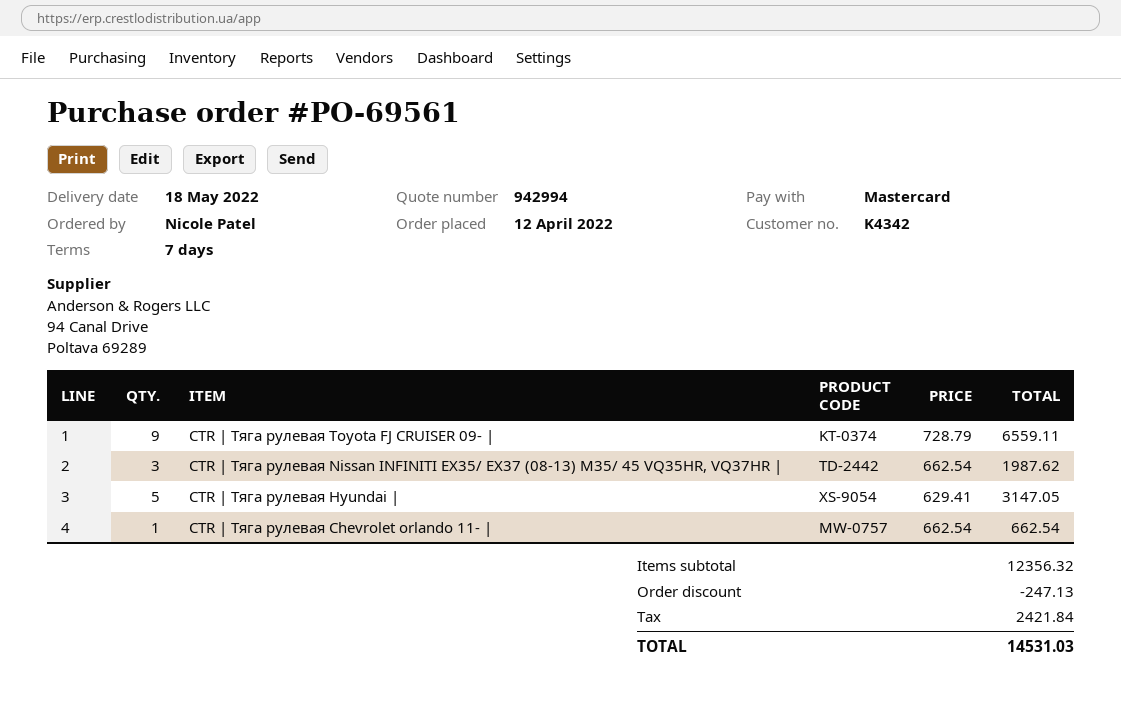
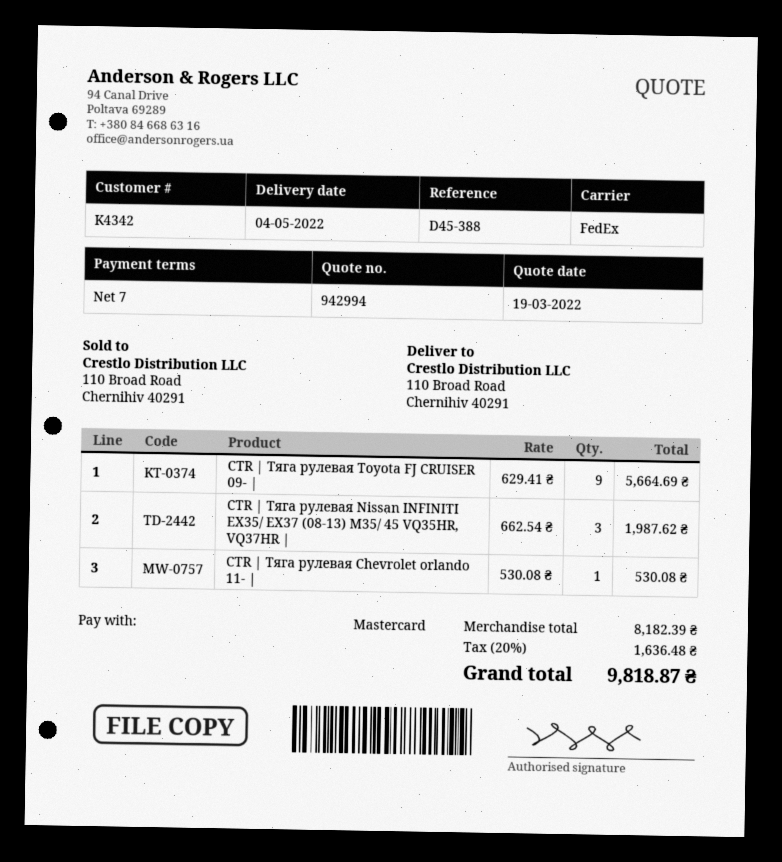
delivery date: 2022-05-18 -> 2022-05-04
CTR | Тяга рулевая Toyota FJ CRUISER 09- |: 9 x 728.79 = 6559.11 -> 9 x 629.41 = 5664.69
CTR | Тяга рулевая Hyundai |: 5 x 629.41 = 3147.05 -> none
CTR | Тяга рулевая Chevrolet orlando 11- |: 1 x 662.54 = 662.54 -> 1 x 530.08 = 530.08
subtotal: 12356.32 -> 8182.39
discount: 247.13 -> none
tax: 2421.84 -> 1636.48
total: 14531.03 -> 9818.87

